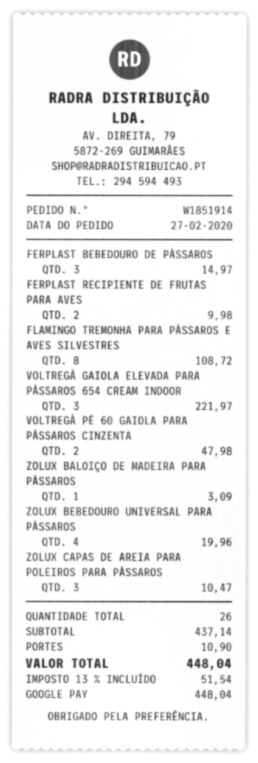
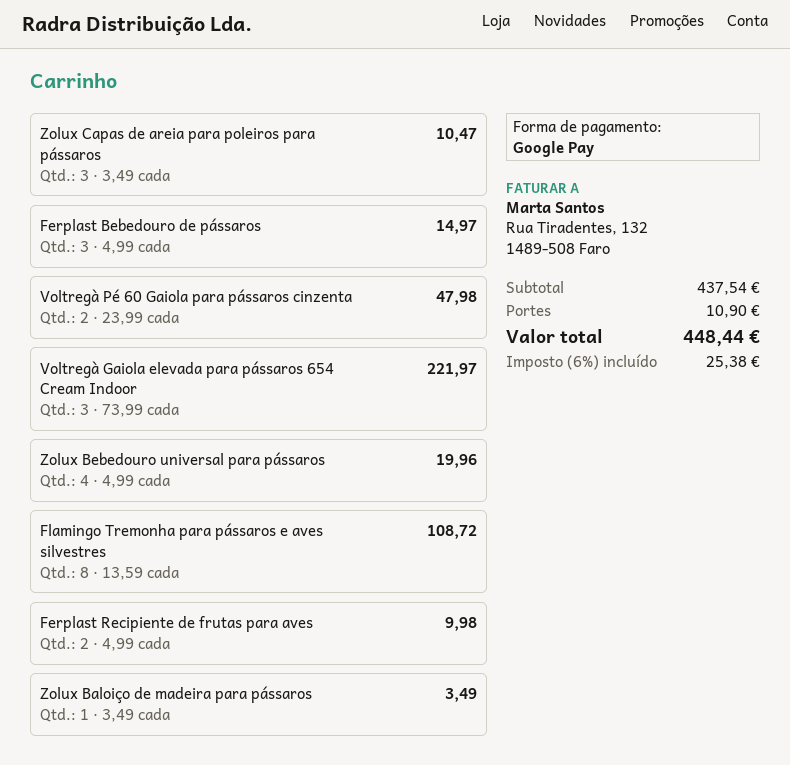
ZOLUX BALOIÇO DE MADEIRA PARA PÁSSAROS: 1 for 3.09 -> 1 for 3.49
subtotal: 437.14 -> 437.54
tax: 13% = 51.54 -> 6% = 25.38
total: 448.04 -> 448.44

